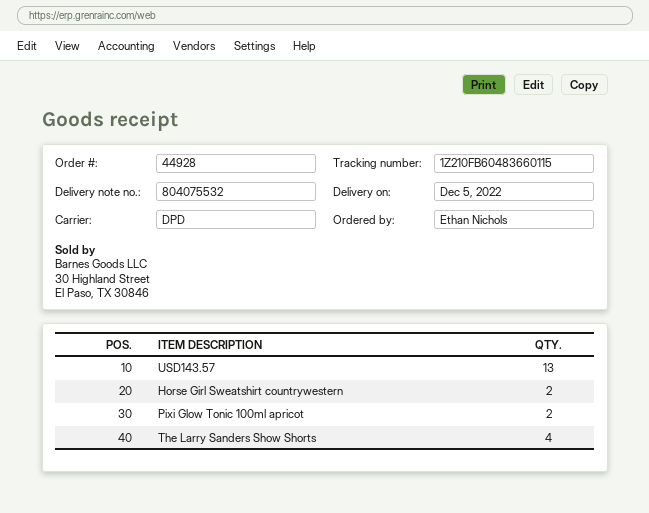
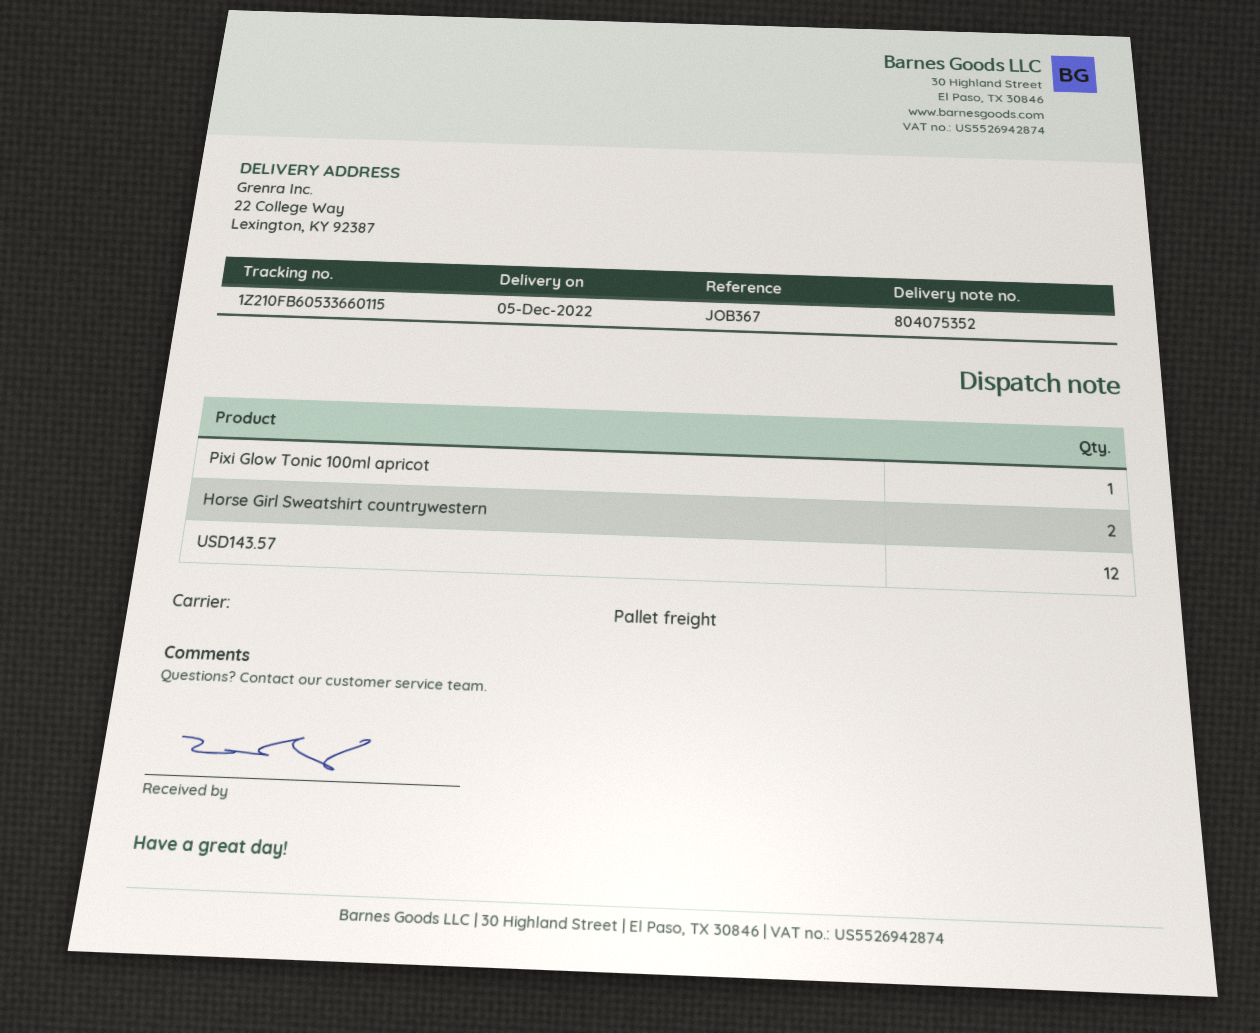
delivery note number: 804075532 -> 804075352
shipping method: DPD -> pallet freight
tracking number: 1Z210FB60483660115 -> 1Z210FB60533660115
USD143.57: 13 -> 12
Pixi Glow Tonic 100ml apricot: 2 -> 1
The Larry Sanders Show Shorts: 4 -> none

